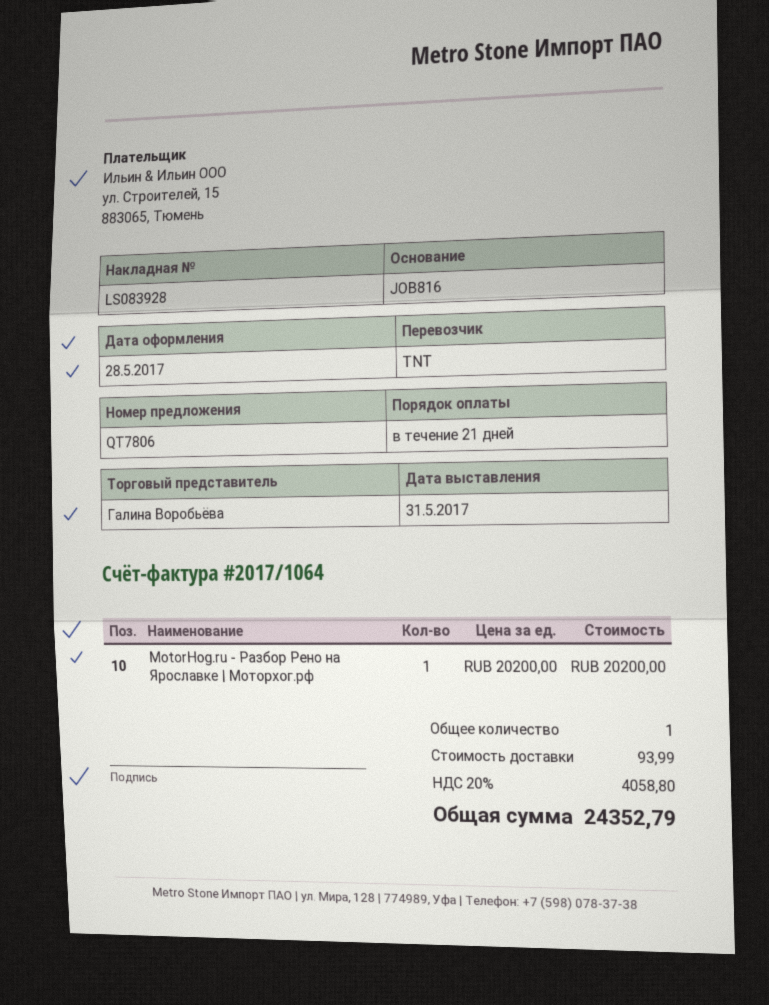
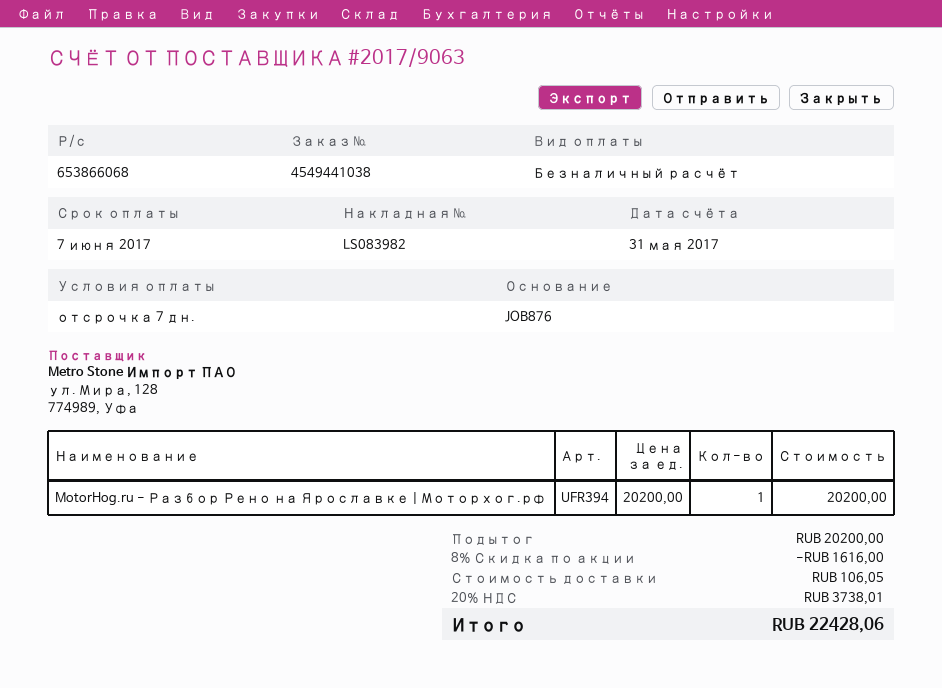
delivery note number: LS083928 -> LS083982
invoice number: 2017/1064 -> 2017/9063
payment terms: 21 days -> 7 days
reference: JOB816 -> JOB876
discount: none -> 8% = 1616.00
shipping: 93.99 -> 106.05
tax: 20% = 4058.80 -> 20% = 3738.01
total: 24352.79 -> 22428.06

